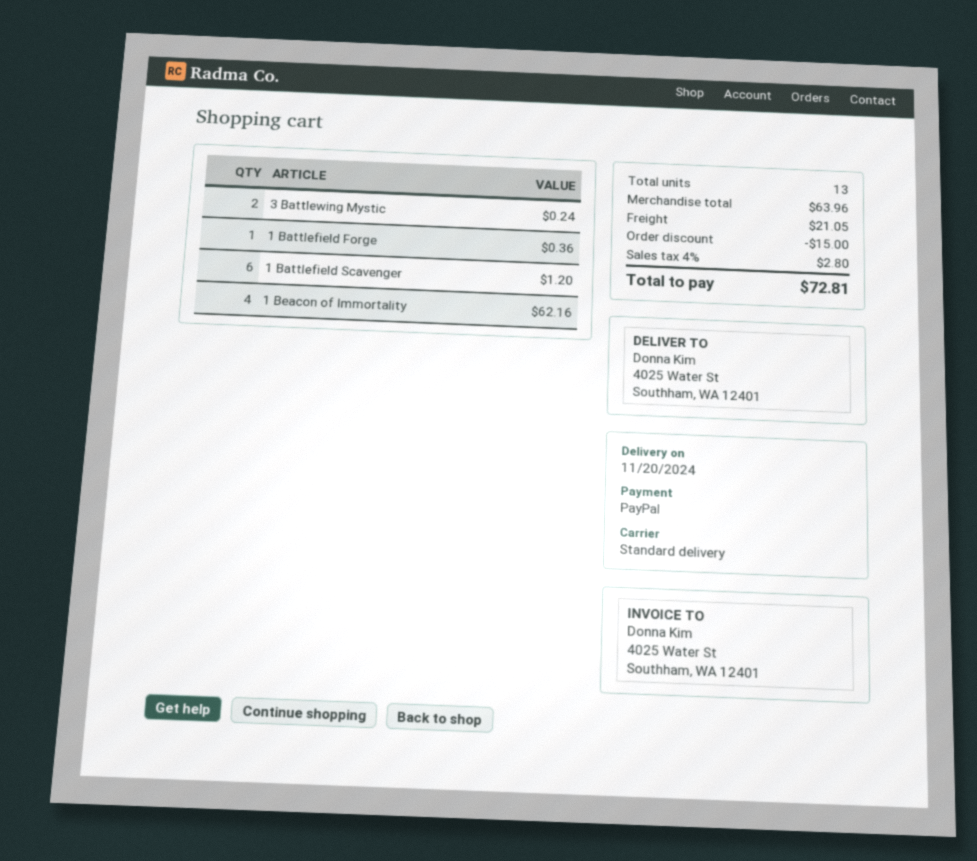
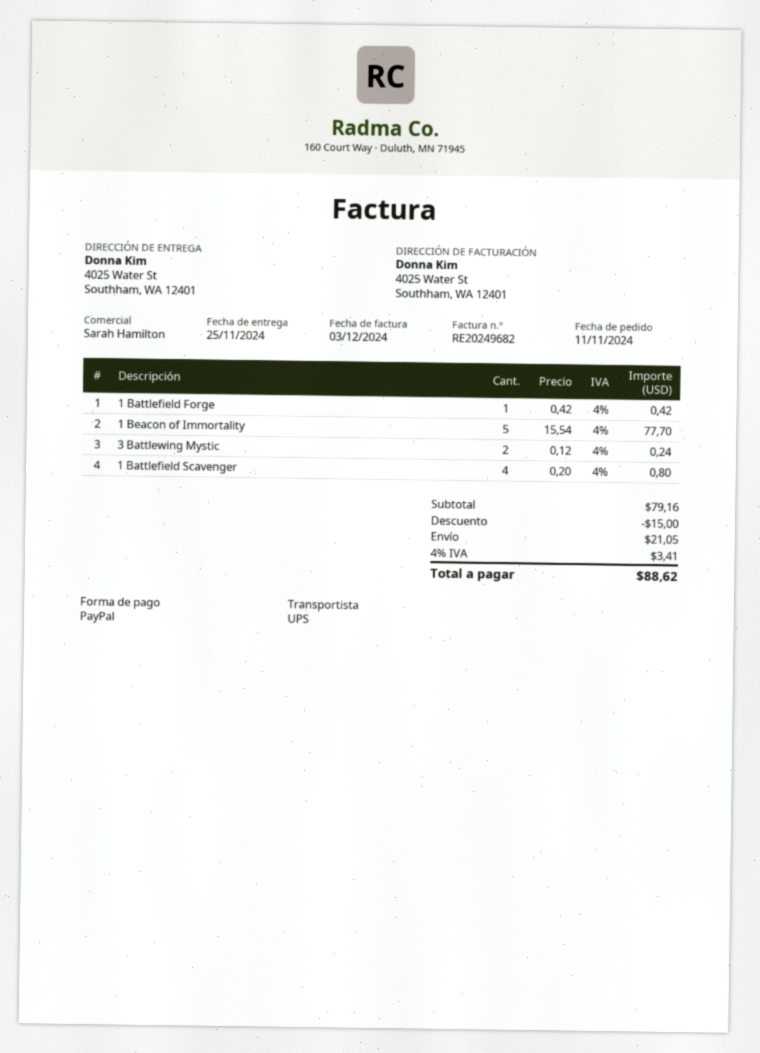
delivery date: 2024-11-20 -> 2024-11-25
shipping method: standard -> UPS
1 Battlefield Forge: 1 for 0.36 -> 1 for 0.42
1 Battlefield Scavenger: 6 for 1.20 -> 4 for 0.80
1 Beacon of Immortality: 4 for 62.16 -> 5 for 77.70
subtotal: 63.96 -> 79.16
tax: 4% = 2.80 -> 4% = 3.41
total: 72.81 -> 88.62

